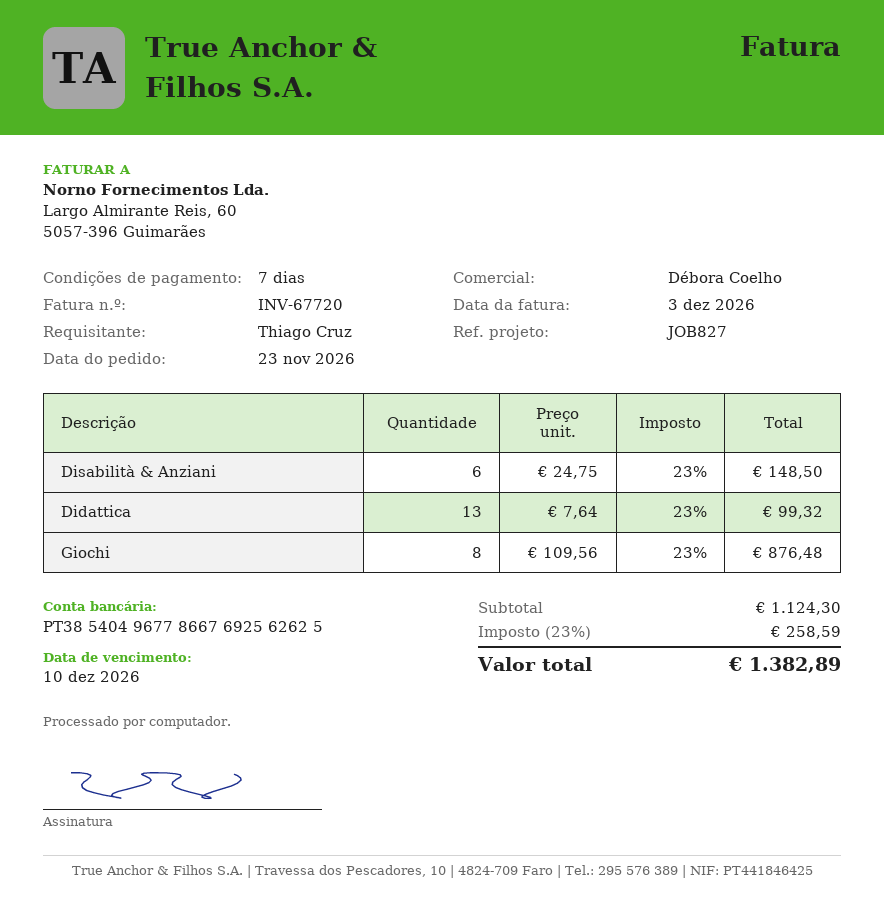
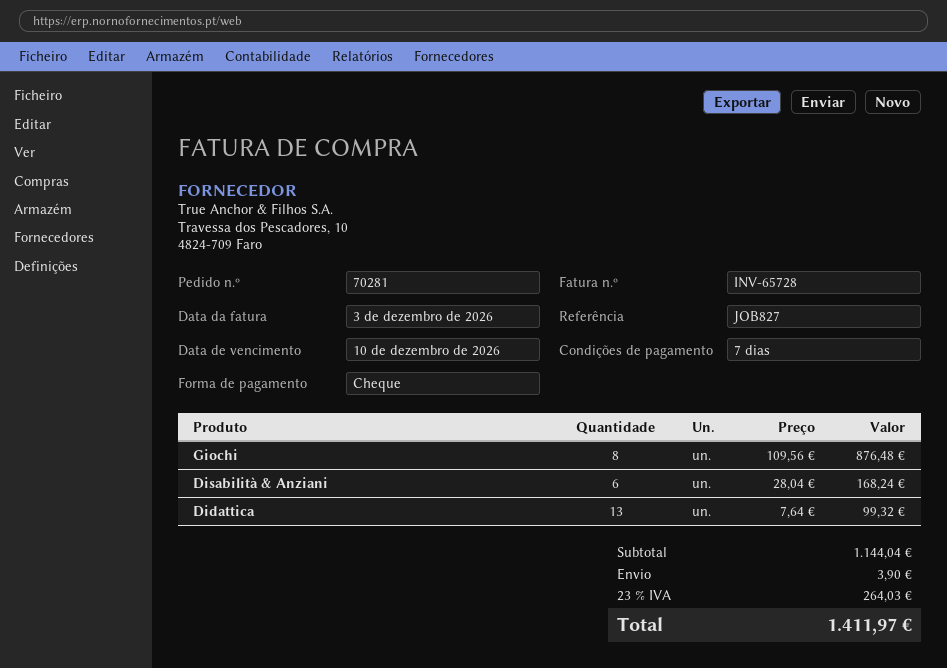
invoice number: INV-67720 -> INV-65728
Disabilità & Anziani: 6 x 24.75 = 148.50 -> 6 x 28.04 = 168.24
subtotal: 1124.30 -> 1144.04
shipping: none -> 3.90
tax: 23% = 258.59 -> 23% = 264.03
total: 1382.89 -> 1411.97

